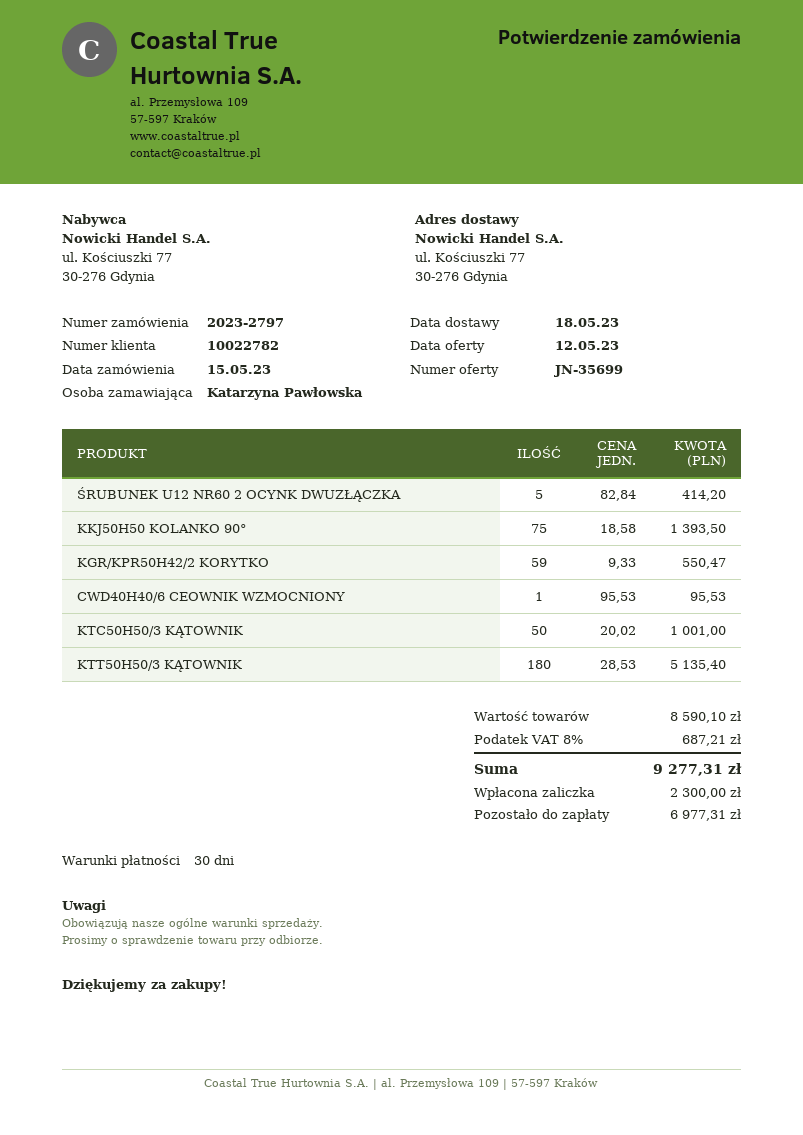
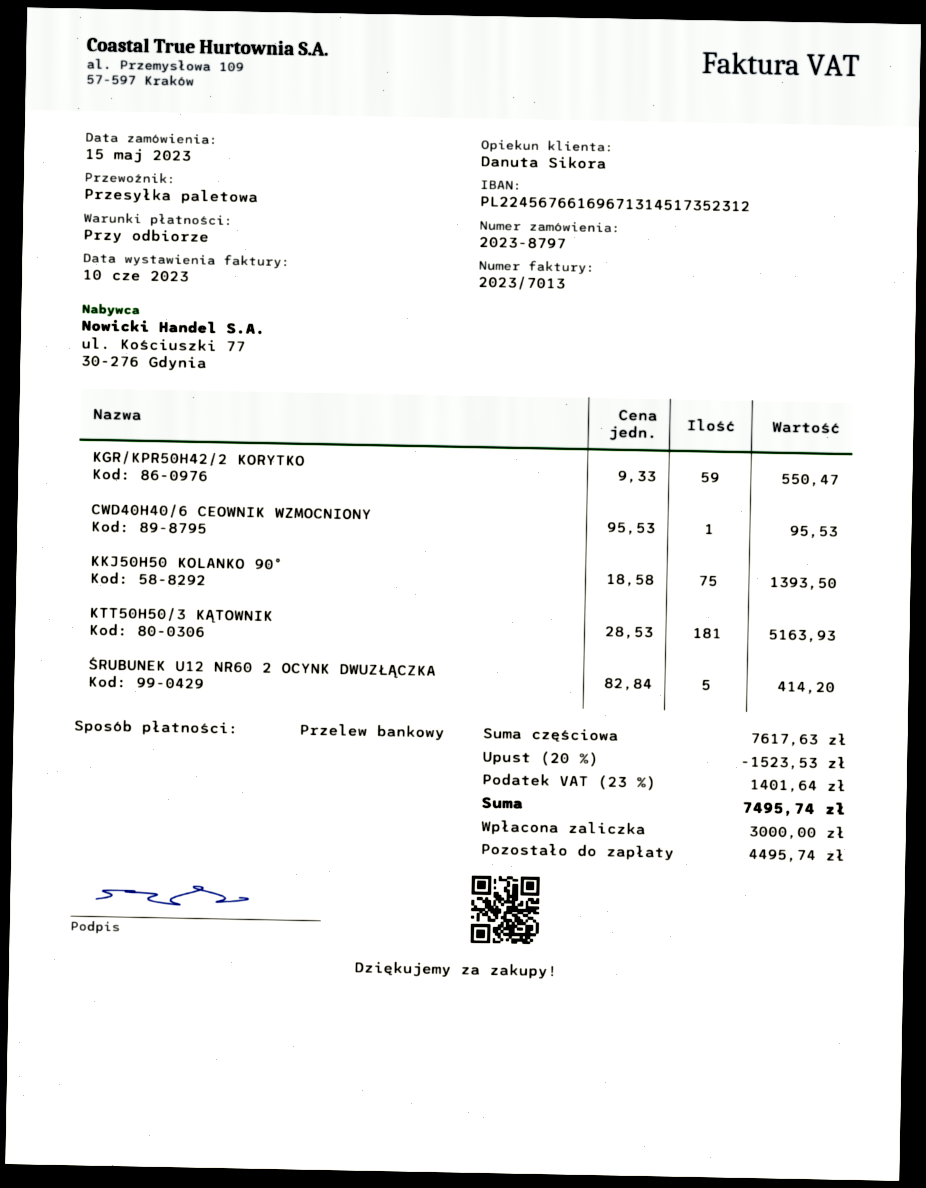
order number: 2023-2797 -> 2023-8797
payment terms: 30 days -> on receipt
KTC50H50/3 KĄTOWNIK: 50 x 20.02 = 1001.00 -> none
KTT50H50/3 KĄTOWNIK: 180 x 28.53 = 5135.40 -> 181 x 28.53 = 5163.93
subtotal: 8590.10 -> 7617.63
discount: none -> 20% = 1523.53
tax: 8% = 687.21 -> 23% = 1401.64
total: 9277.31 -> 7495.74
deposit: 2300.00 -> 3000.00
balance: 6977.31 -> 4495.74

